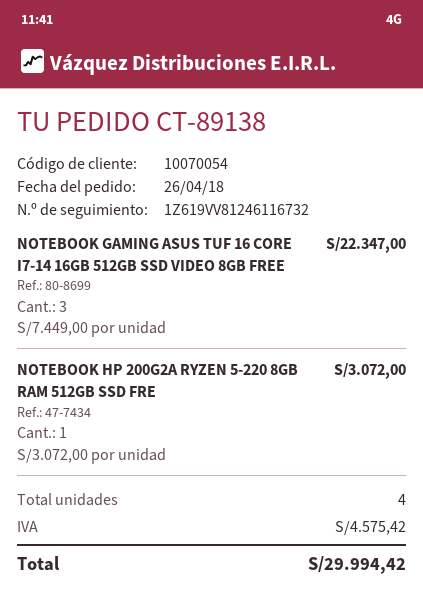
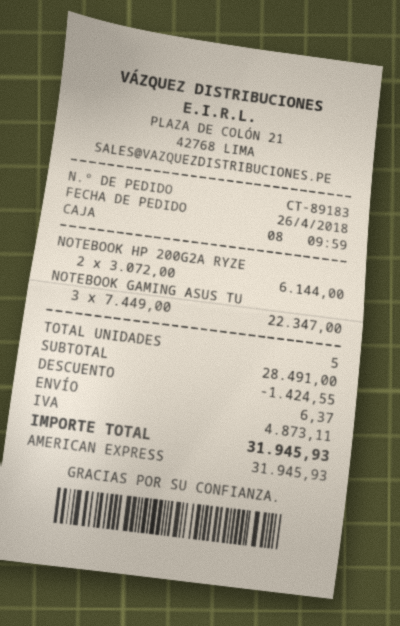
order number: CT-89138 -> CT-89183
NOTEBOOK HP 200G2A RYZEN 5-220 8GB RAM 512GB SSD FRE: 1 x 3072.00 = 3072.00 -> 2 x 3072.00 = 6144.00
total quantity: 4 -> 5
discount: none -> 1424.55
shipping: none -> 6.37
tax: 4575.42 -> 4873.11
total: 29994.42 -> 31945.93

